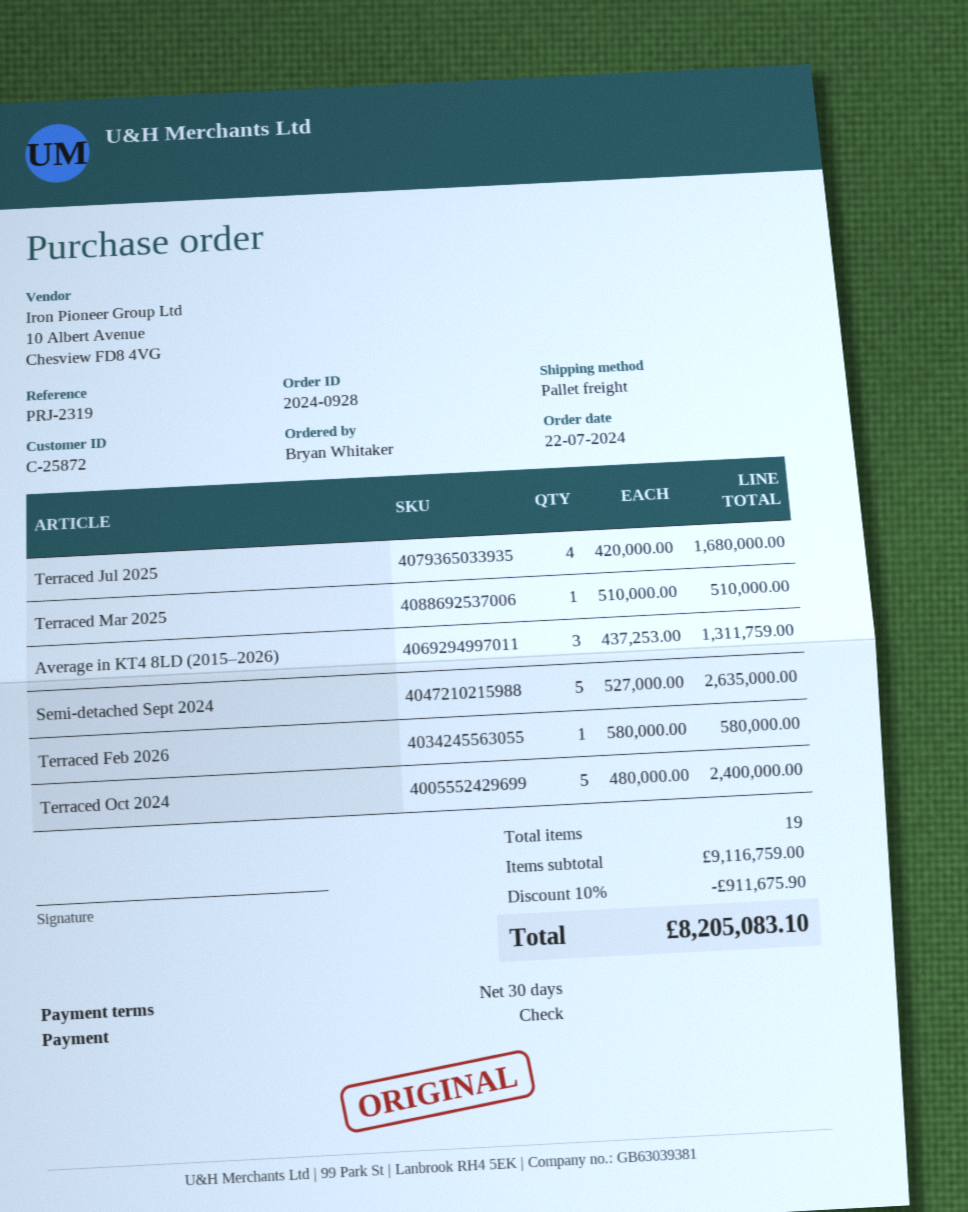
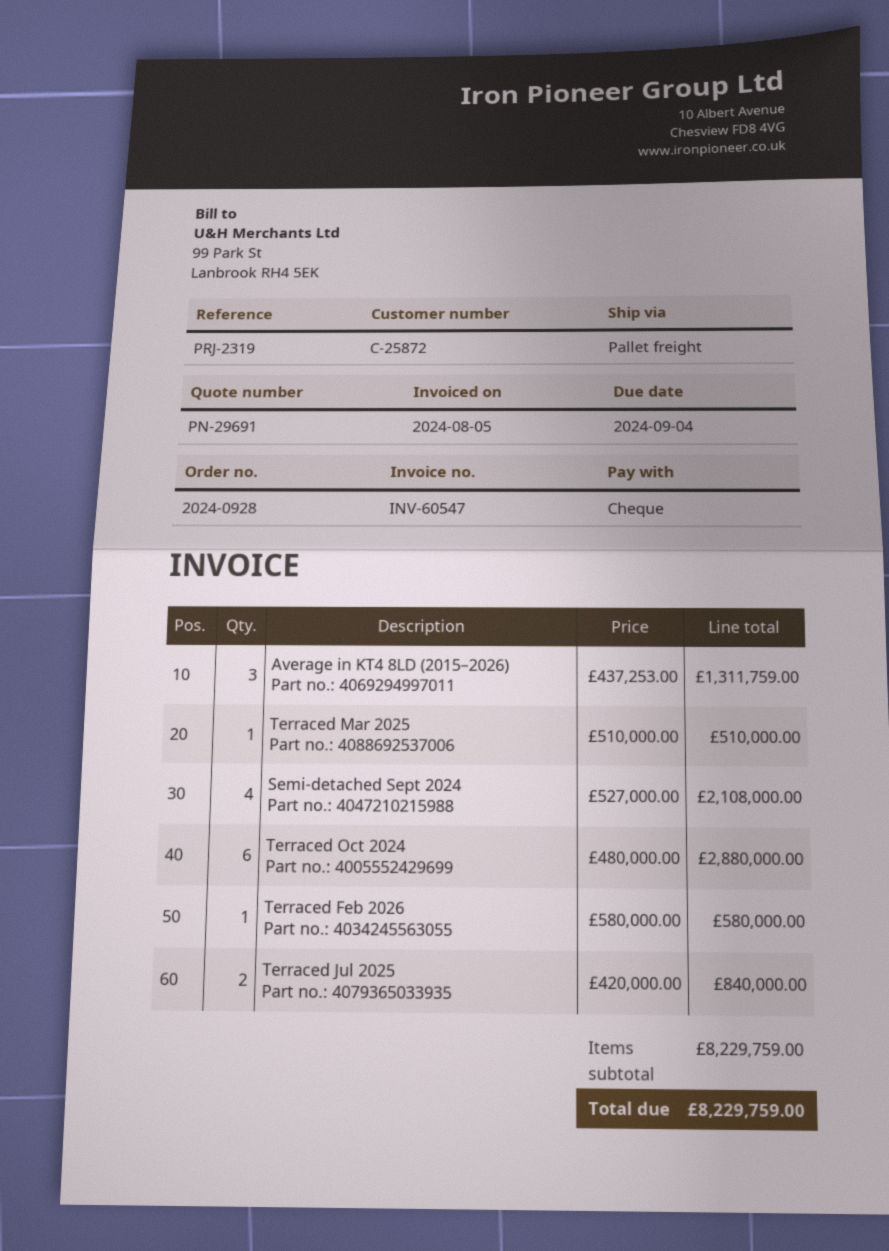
Terraced Jul 2025: 4 x 420000.00 = 1680000.00 -> 2 x 420000.00 = 840000.00
Semi-detached Sept 2024: 5 x 527000.00 = 2635000.00 -> 4 x 527000.00 = 2108000.00
Terraced Oct 2024: 5 x 480000.00 = 2400000.00 -> 6 x 480000.00 = 2880000.00
subtotal: 9116759.00 -> 8229759.00
discount: 10% = 911675.90 -> none
total: 8205083.10 -> 8229759.00

